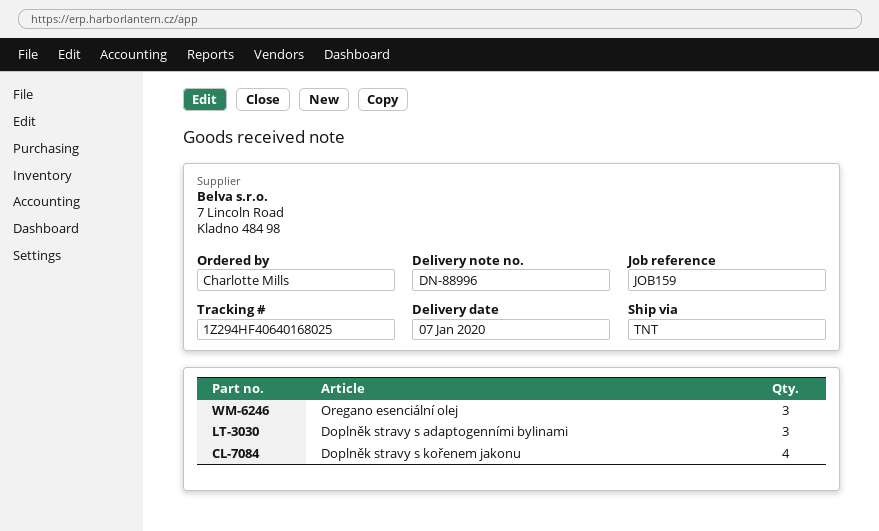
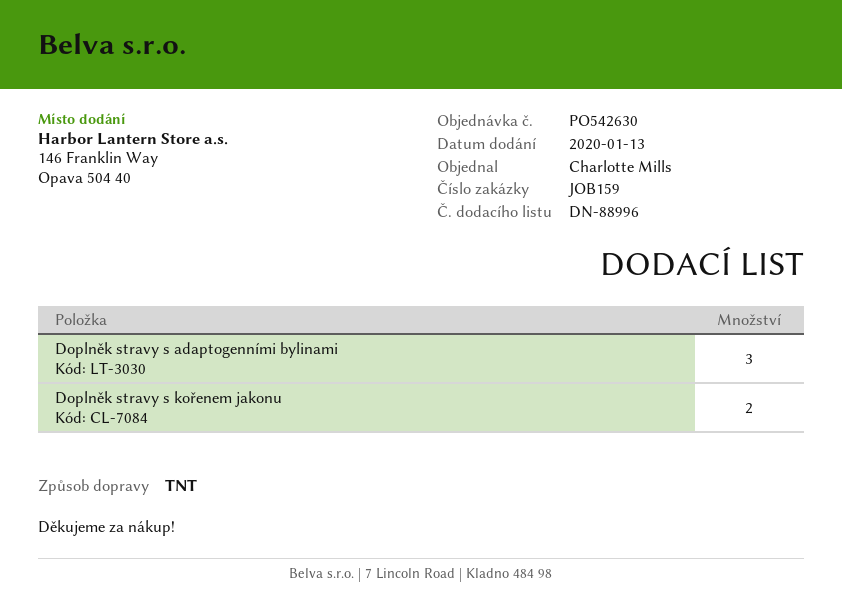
delivery date: 2020-01-07 -> 2020-01-13
Oregano esenciální olej: 3 -> none
Doplněk stravy s kořenem jakonu: 4 -> 2

